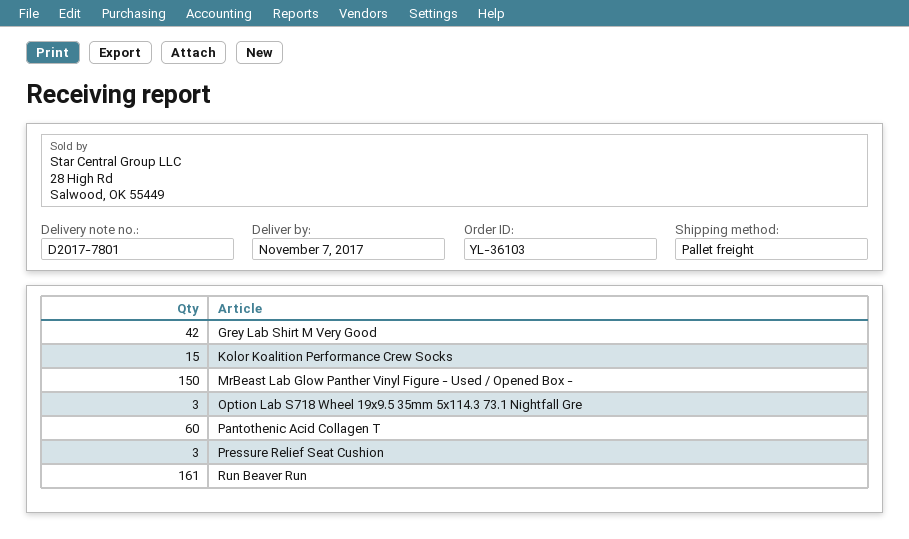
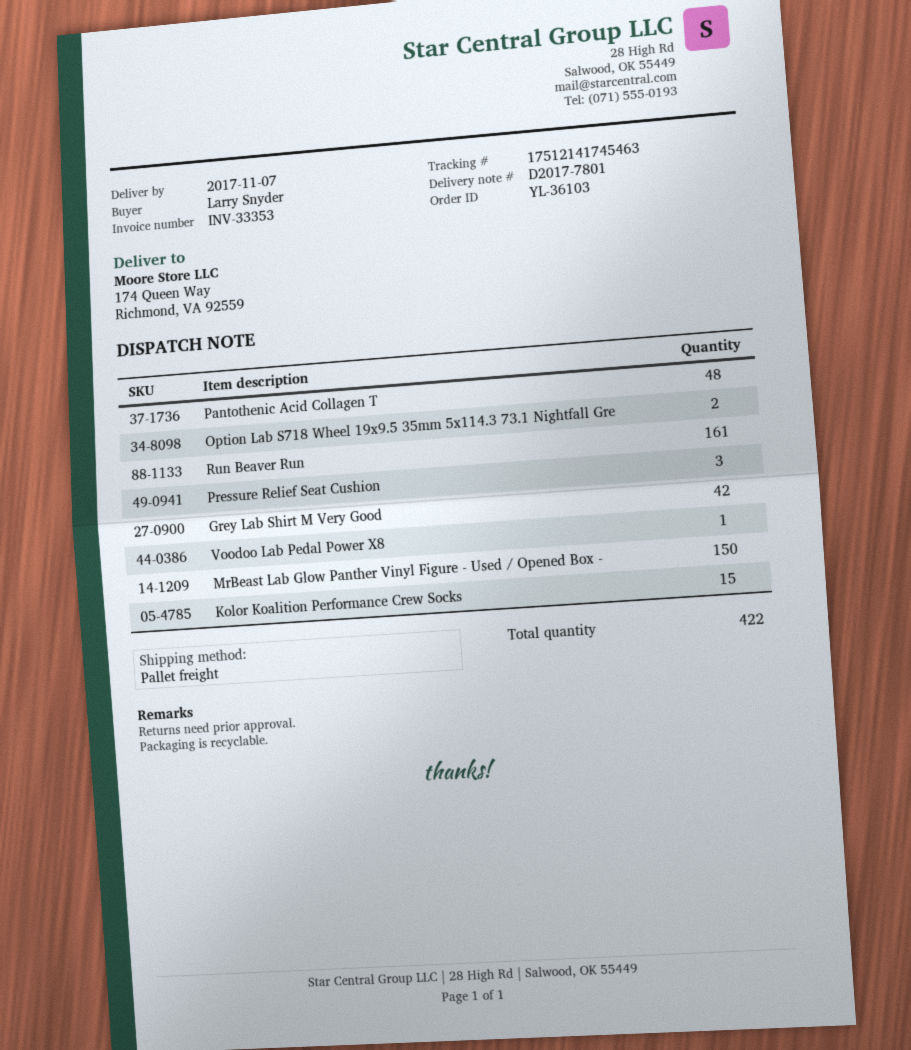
Option Lab S718 Wheel 19x9.5 35mm 5x114.3 73.1 Nightfall Gre: 3 -> 2
Pantothenic Acid Collagen T: 60 -> 48
Voodoo Lab Pedal Power X8: none -> 1

